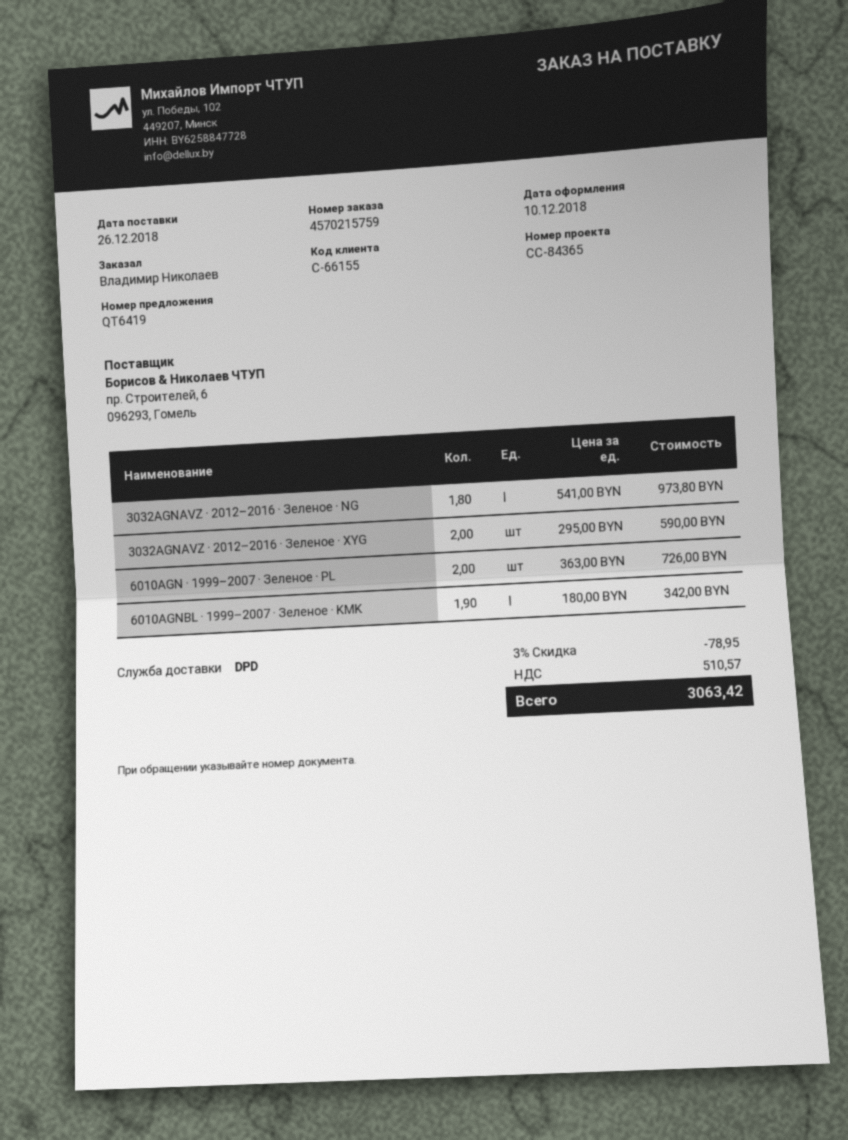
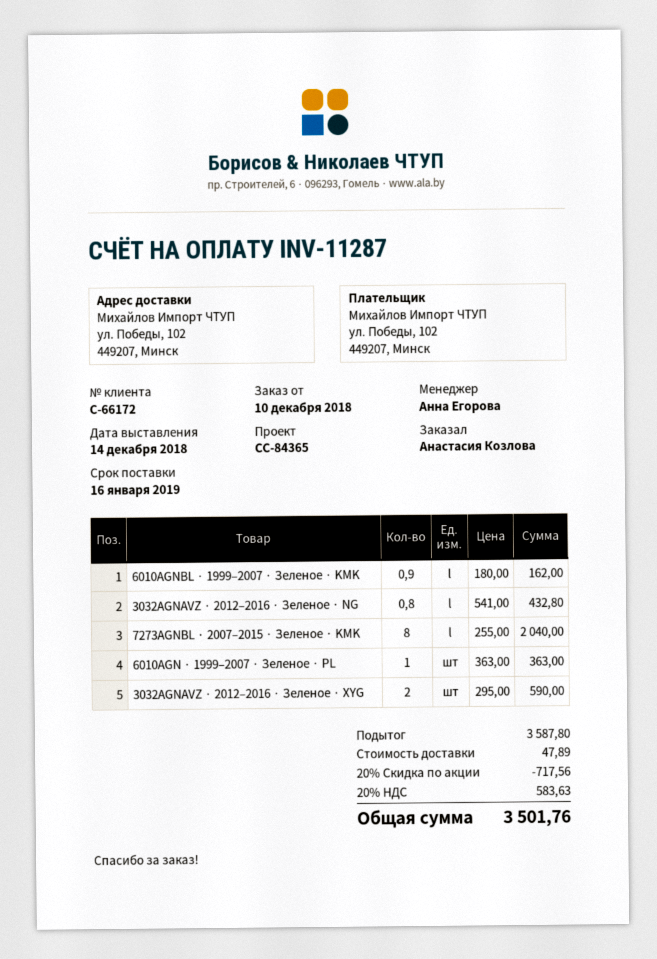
delivery date: 2018-12-26 -> 2019-01-16
customer number: C-66155 -> C-66172
ordered by: Владимир Николаев -> Анастасия Козлова
3032AGNAVZ · 2012–2016 · Зеленое · NG: 1.8 x 541.00 = 973.80 -> 0.8 x 541.00 = 432.80
6010AGN · 1999–2007 · Зеленое · PL: 2 x 363.00 = 726.00 -> 1 x 363.00 = 363.00
6010AGNBL · 1999–2007 · Зеленое · KMK: 1.9 x 180.00 = 342.00 -> 0.9 x 180.00 = 162.00
7273AGNBL · 2007–2015 · Зеленое · KMK: none -> 8 x 255.00 = 2040.00
discount: 3% = 78.95 -> 20% = 717.56
shipping: none -> 47.89
tax: 510.57 -> 583.63
total: 3063.42 -> 3501.76

